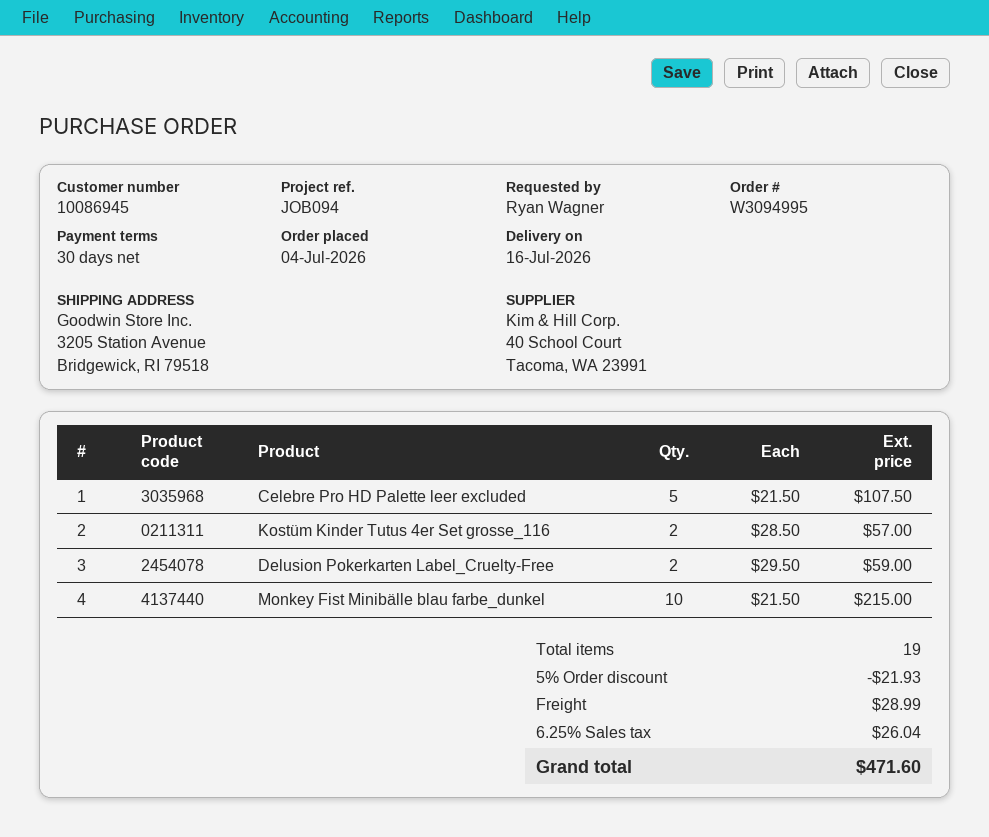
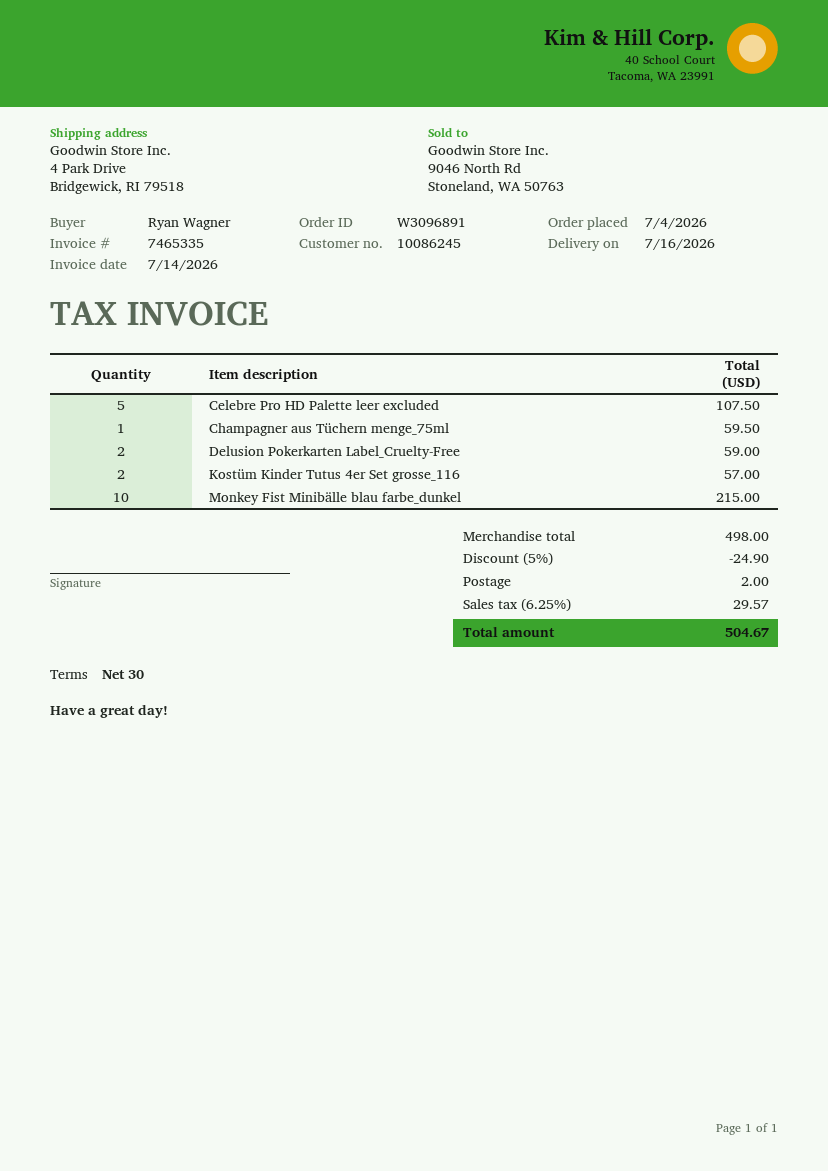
order number: W3094995 -> W3096891
customer number: 10086945 -> 10086245
ship to: 3205 Station Avenue, Bridgewick, RI 79518 -> 4 Park Drive, Bridgewick, RI 79518
Champagner aus Tüchern menge_75ml: none -> 1 for 59.50
discount: 5% = 21.93 -> 5% = 24.90
shipping: 28.99 -> 2.00
tax: 6.25% = 26.04 -> 6.25% = 29.57
total: 471.60 -> 504.67

